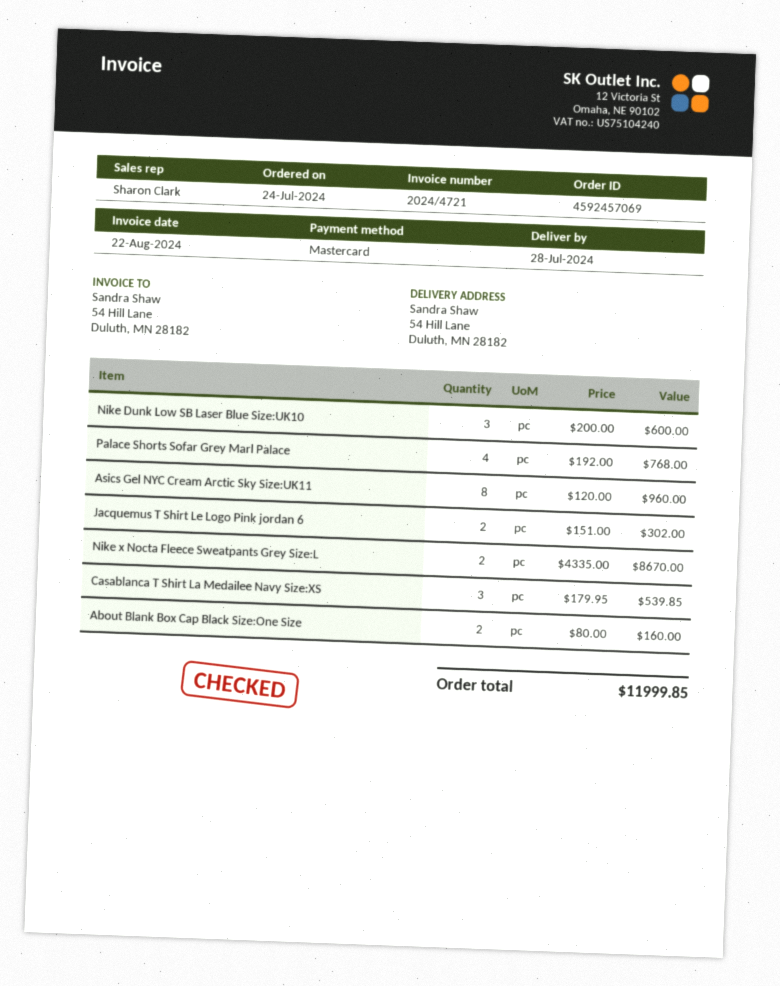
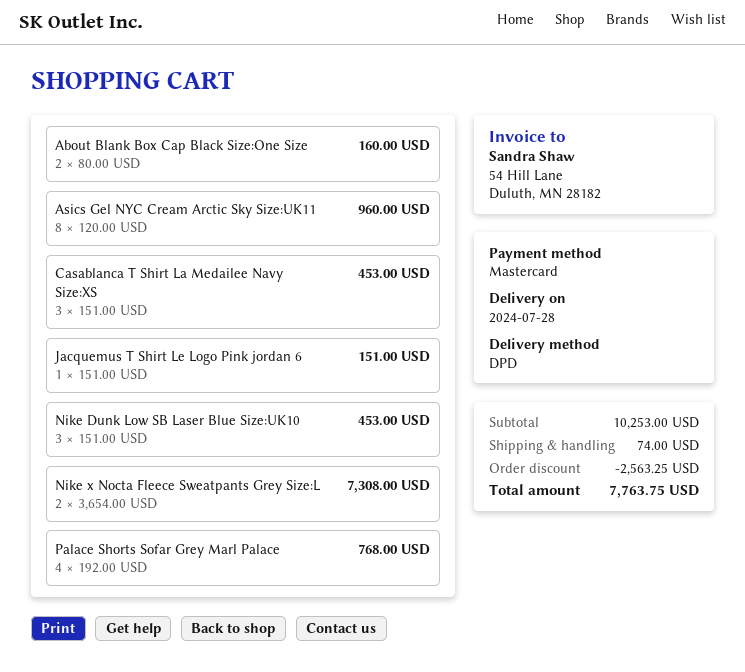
Nike Dunk Low SB Laser Blue Size:UK10: 3 x 200.00 = 600.00 -> 3 x 151.00 = 453.00
Jacquemus T Shirt Le Logo Pink jordan 6: 2 x 151.00 = 302.00 -> 1 x 151.00 = 151.00
Nike x Nocta Fleece Sweatpants Grey Size:L: 2 x 4335.00 = 8670.00 -> 2 x 3654.00 = 7308.00
Casablanca T Shirt La Medailee Navy Size:XS: 3 x 179.95 = 539.85 -> 3 x 151.00 = 453.00
discount: none -> 2563.25
shipping: none -> 74.00
total: 11999.85 -> 7763.75

